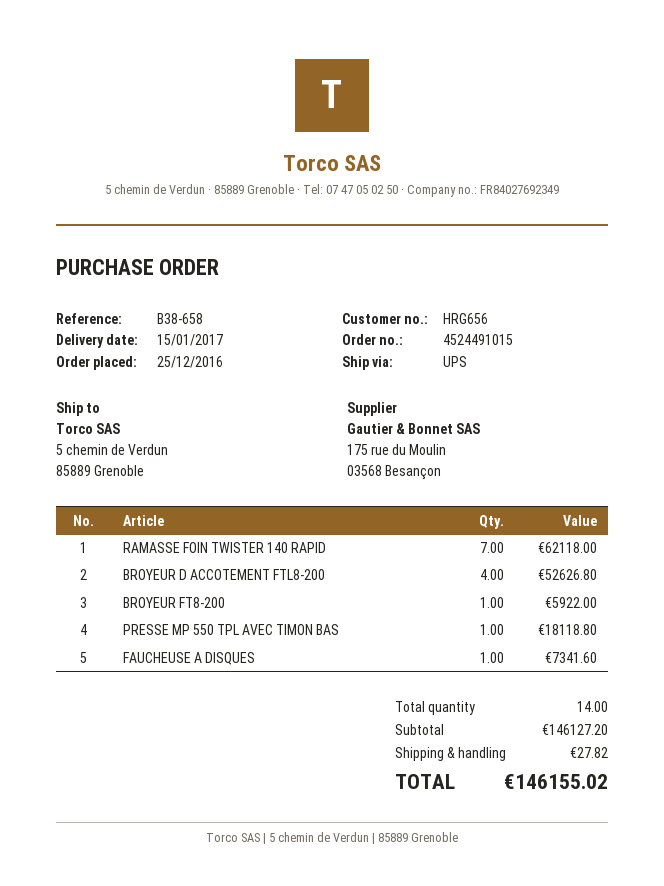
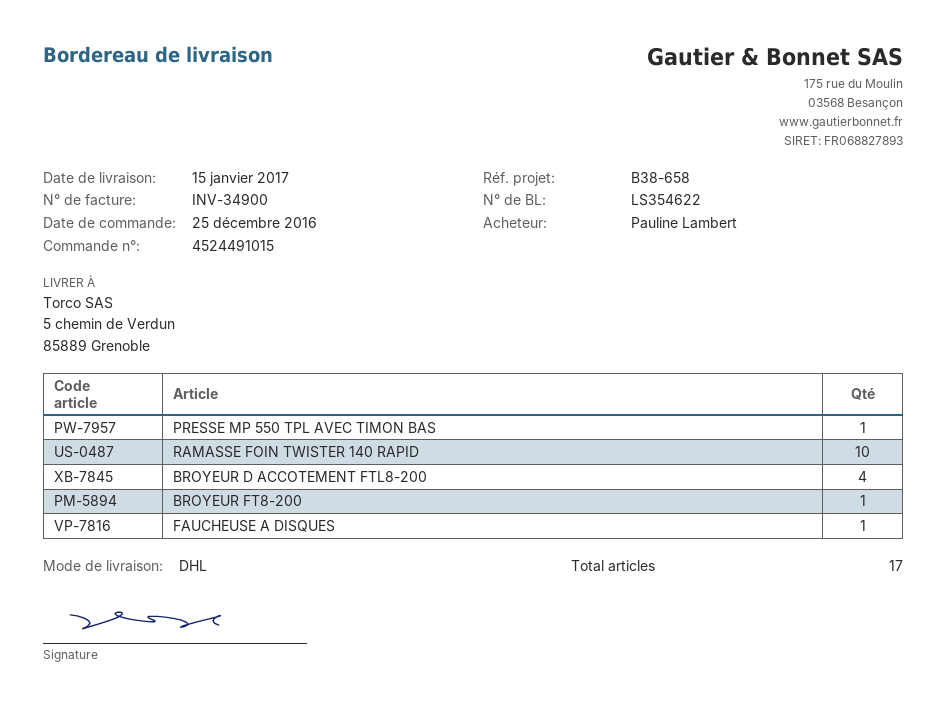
shipping method: UPS -> DHL
RAMASSE FOIN TWISTER 140 RAPID: 7 -> 10
total quantity: 14 -> 17

